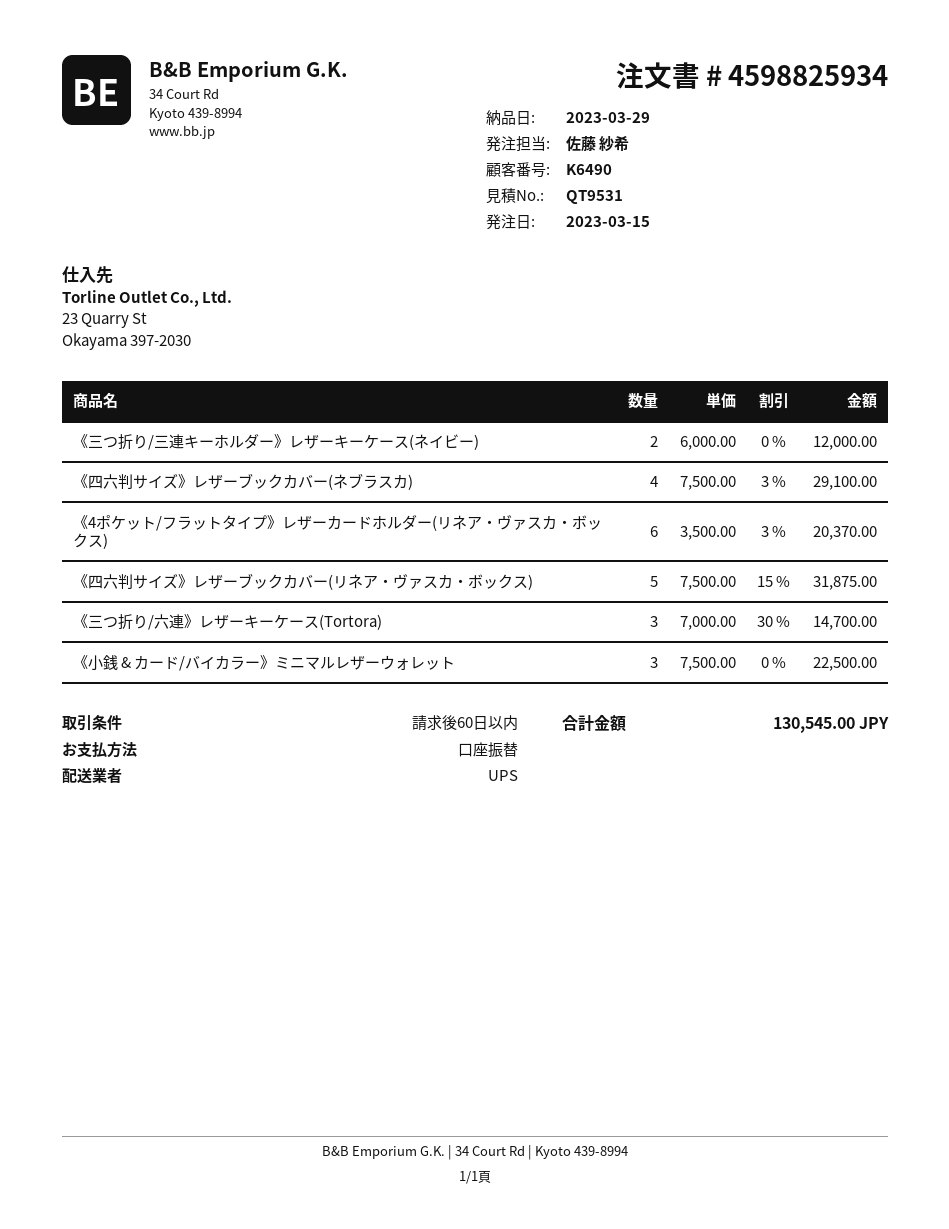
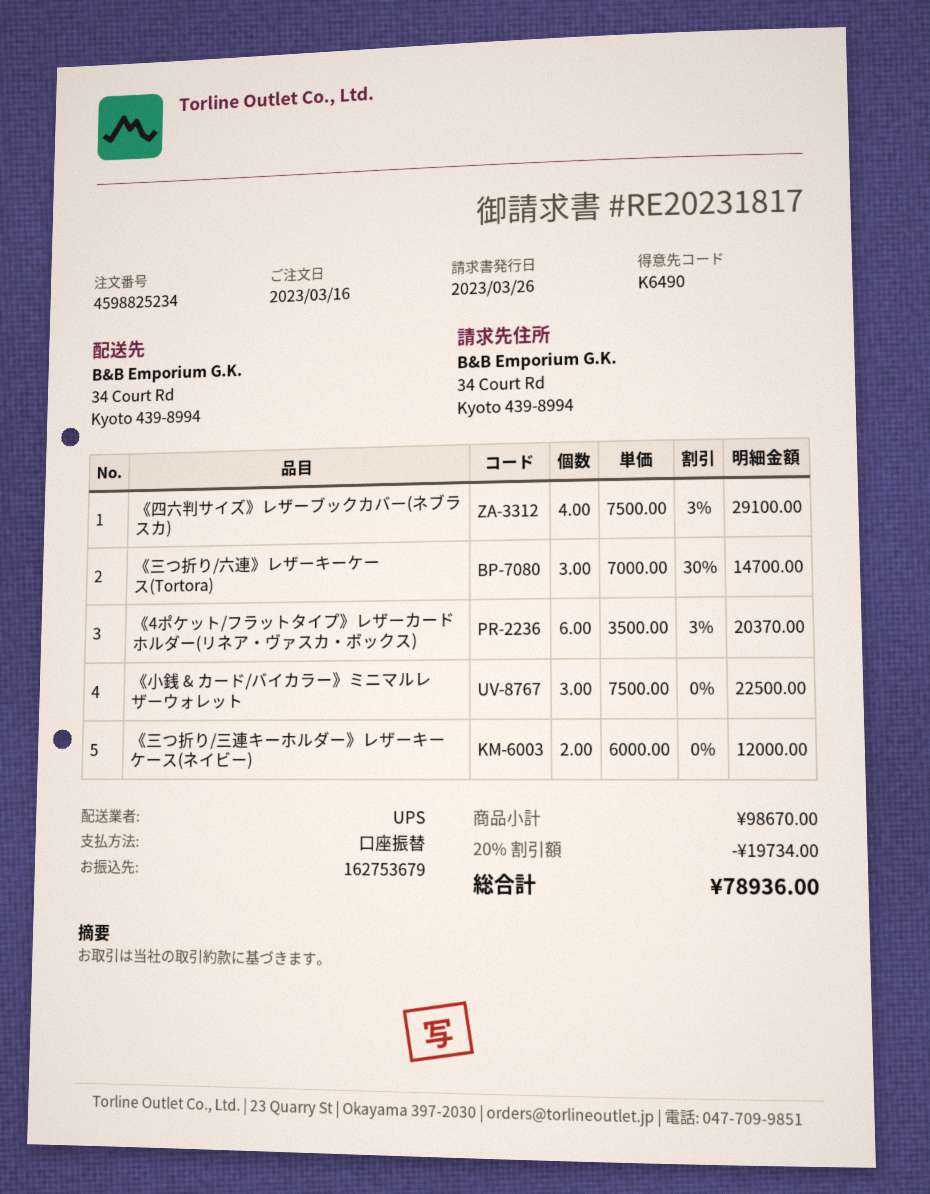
order number: 4598825934 -> 4598825234
order date: 2023-03-15 -> 2023-03-16
《四六判サイズ》レザーブックカバー(リネア・ヴァスカ・ボックス): 5 x 7500.00 - 15% = 31875.00 -> none
discount: none -> 20% = 19734.00
total: 130545.00 -> 78936.00

